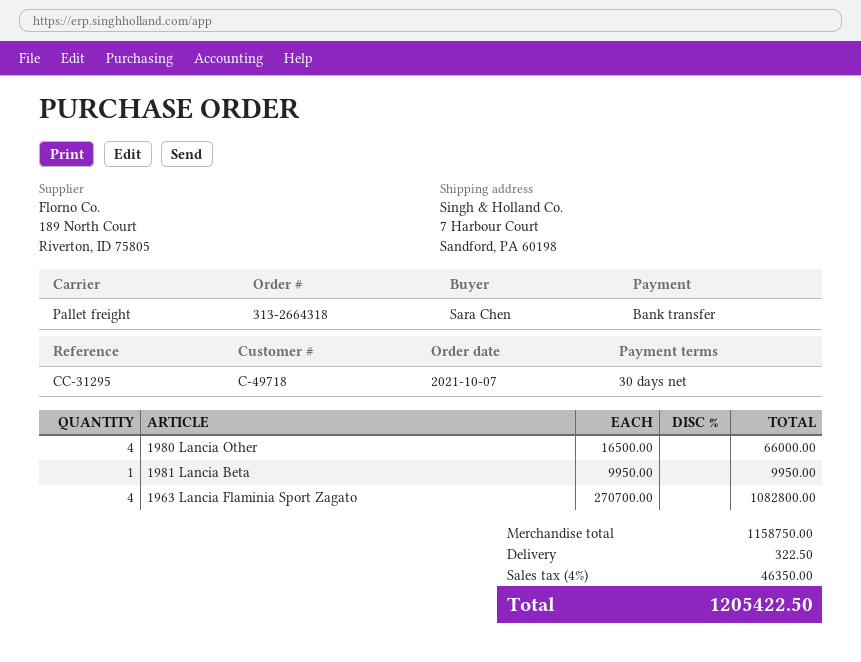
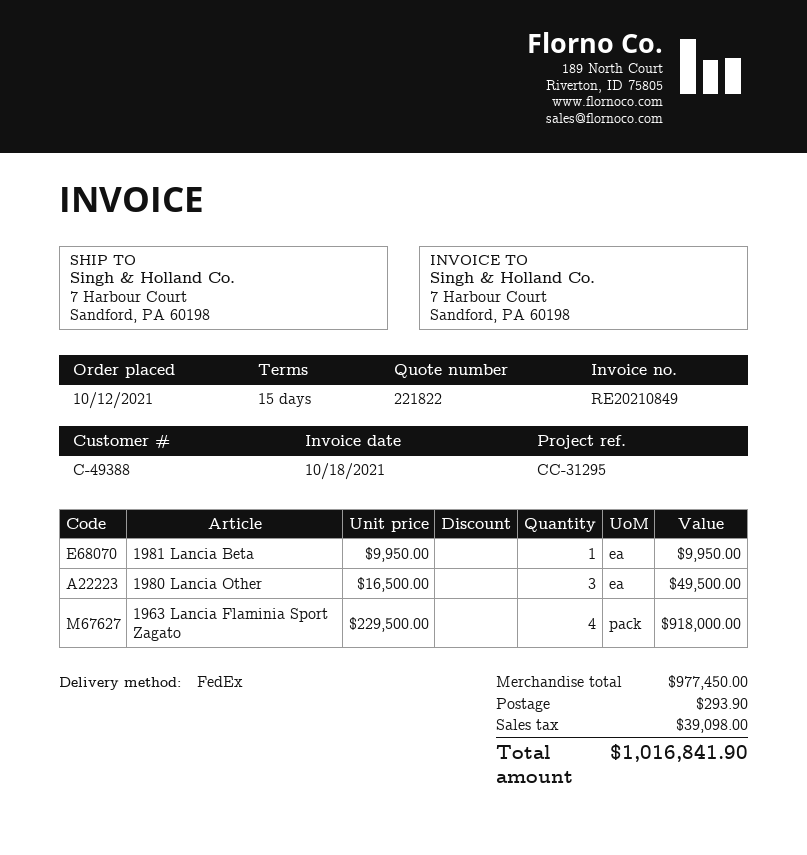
order date: 2021-10-07 -> 2021-10-12
payment terms: 30 days -> 15 days
customer number: C-49718 -> C-49388
shipping method: pallet freight -> FedEx
1980 Lancia Other: 4 x 16500.00 = 66000.00 -> 3 x 16500.00 = 49500.00
1963 Lancia Flaminia Sport Zagato: 4 x 270700.00 = 1082800.00 -> 4 x 229500.00 = 918000.00
subtotal: 1158750.00 -> 977450.00
shipping: 322.50 -> 293.90
tax: 46350.00 -> 39098.00
total: 1205422.50 -> 1016841.90

